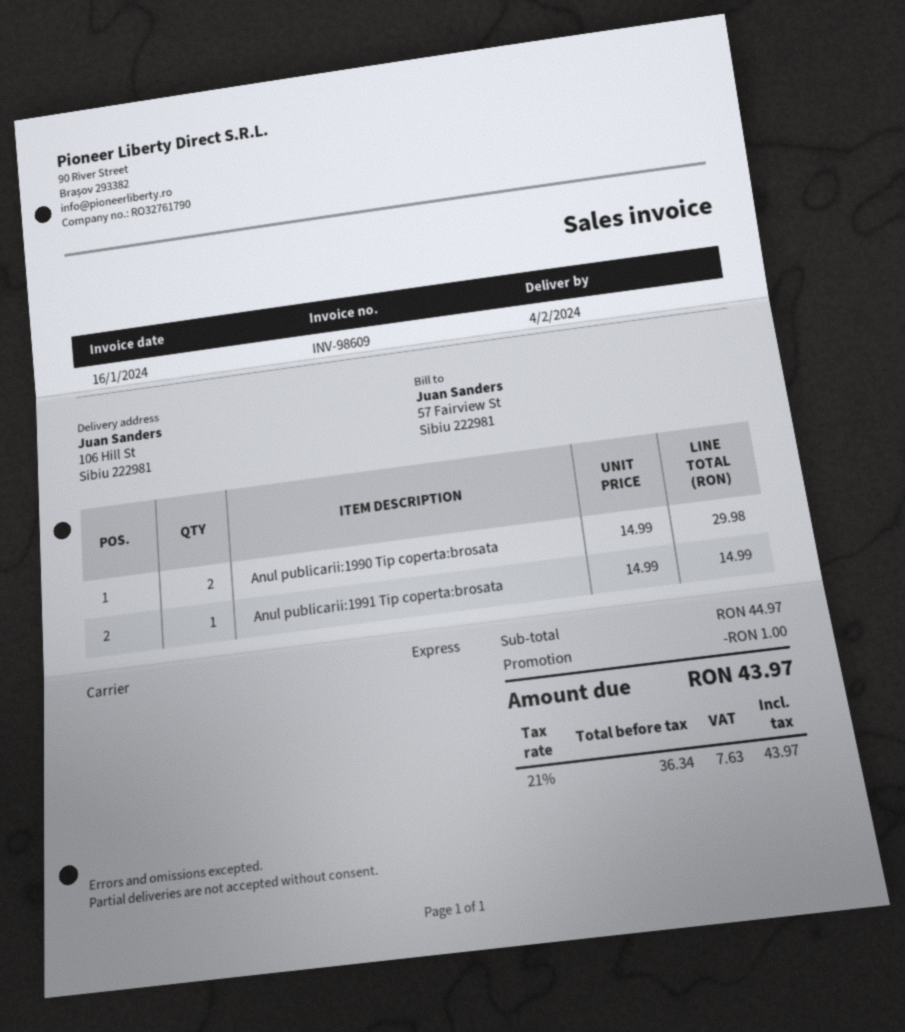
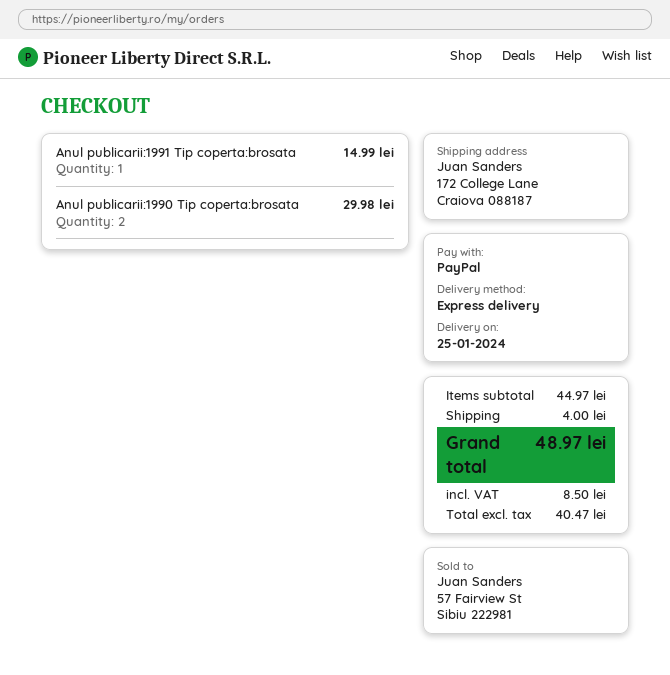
delivery date: 2024-02-04 -> 2024-01-25
ship to: 106 Hill St, Sibiu 222981 -> 172 College Lane, Craiova 088187
discount: 1.00 -> none
shipping: none -> 4.00
net: 36.34 -> 40.47
tax: 7.63 -> 8.50
total: 43.97 -> 48.97

